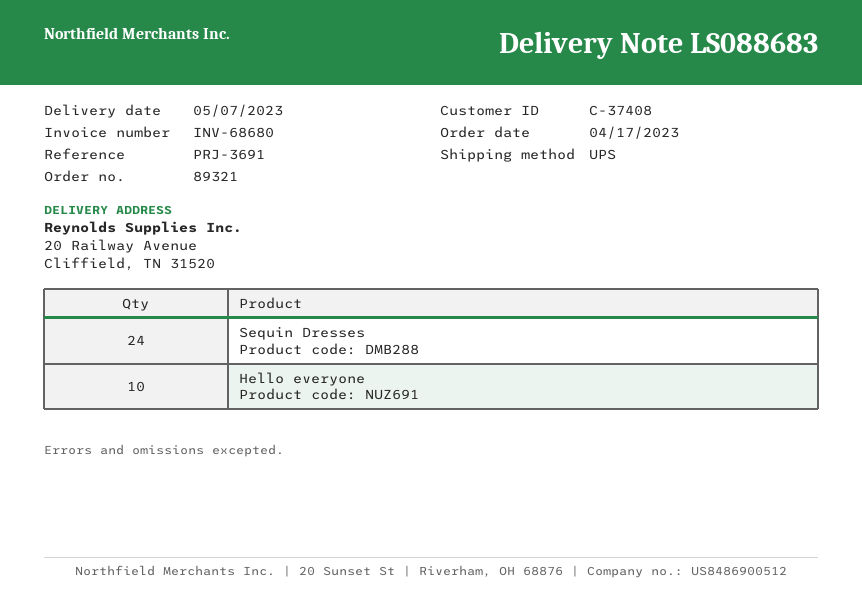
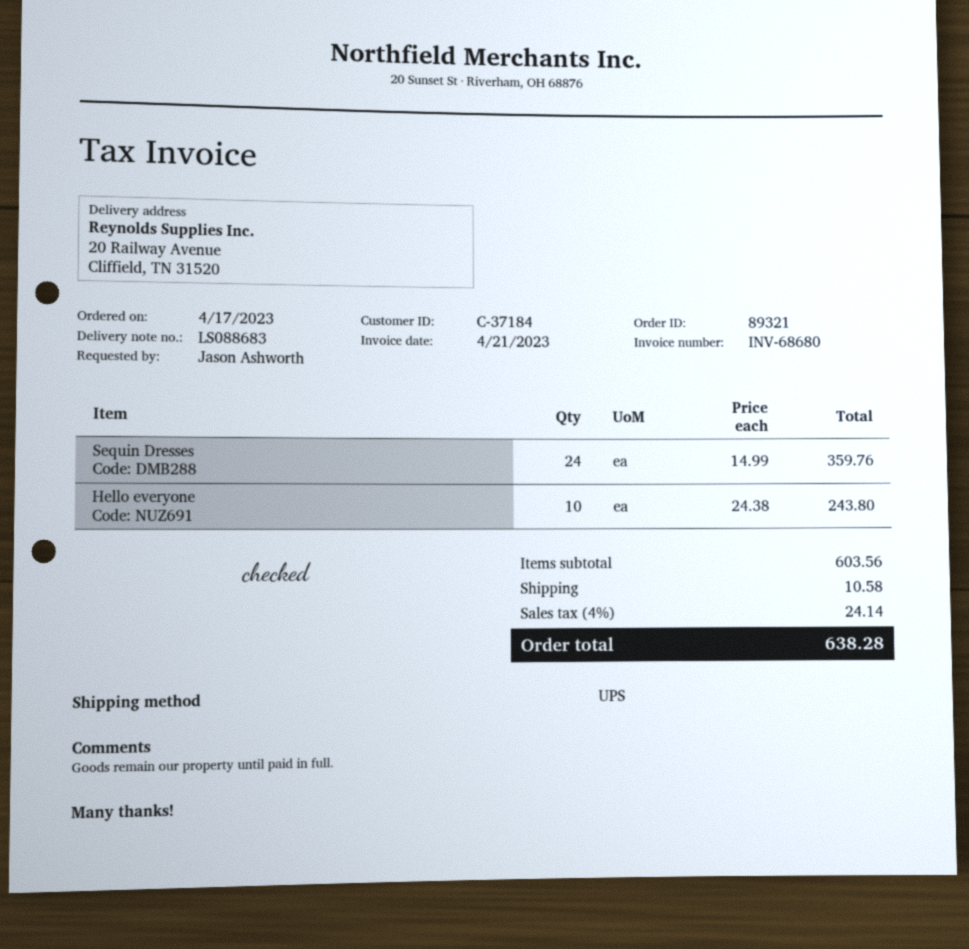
customer number: C-37408 -> C-37184

